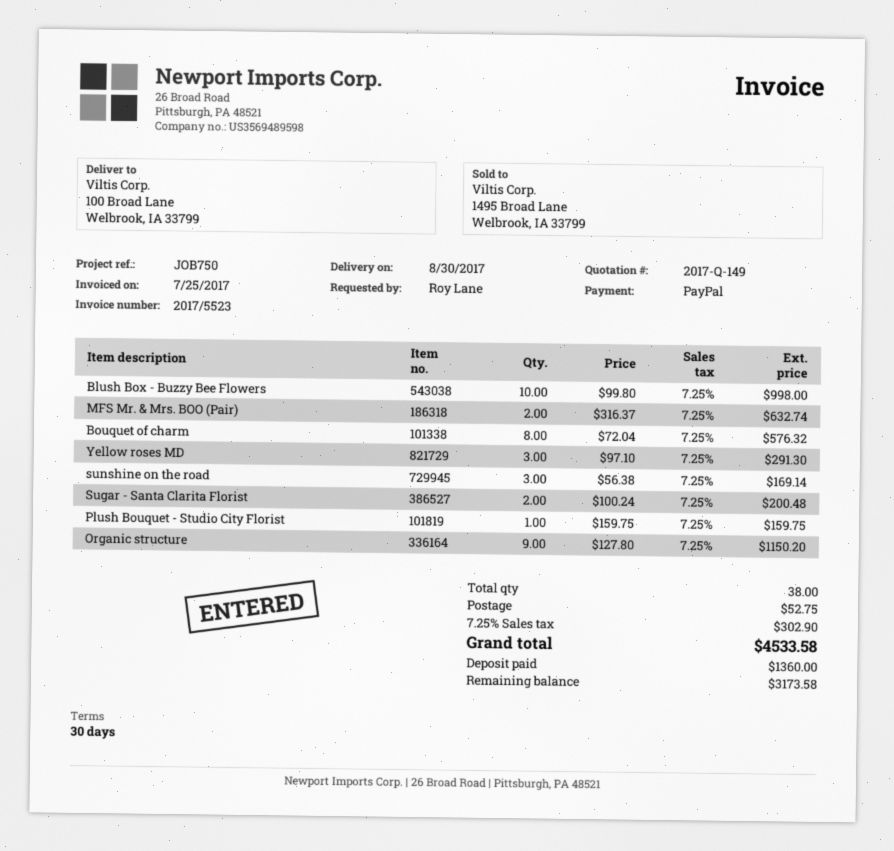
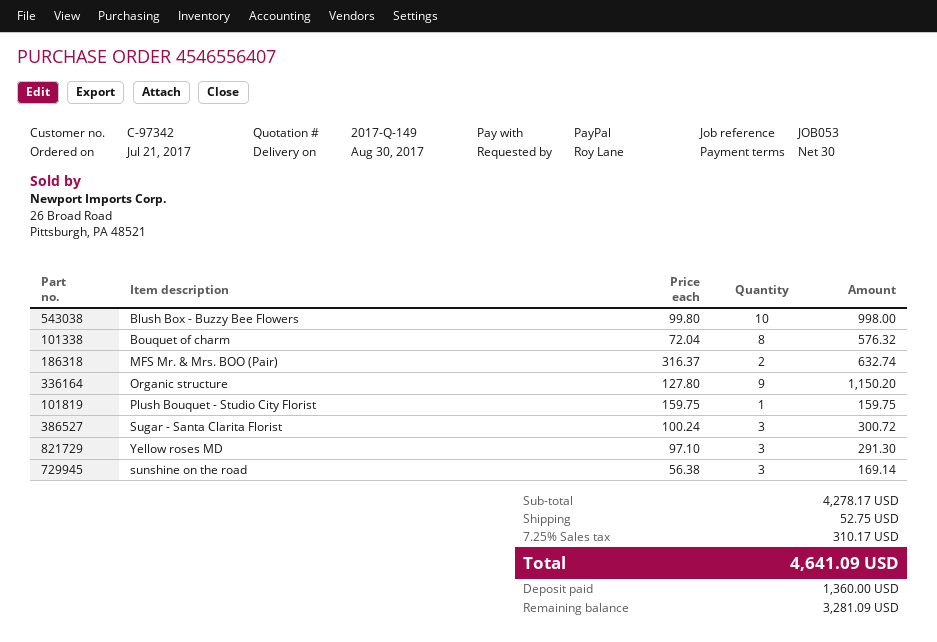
reference: JOB750 -> JOB053
Sugar - Santa Clarita Florist: 2 x 100.24 = 200.48 -> 3 x 100.24 = 300.72
tax: 7.25% = 302.90 -> 7.25% = 310.17
total: 4533.58 -> 4641.09
balance: 3173.58 -> 3281.09

